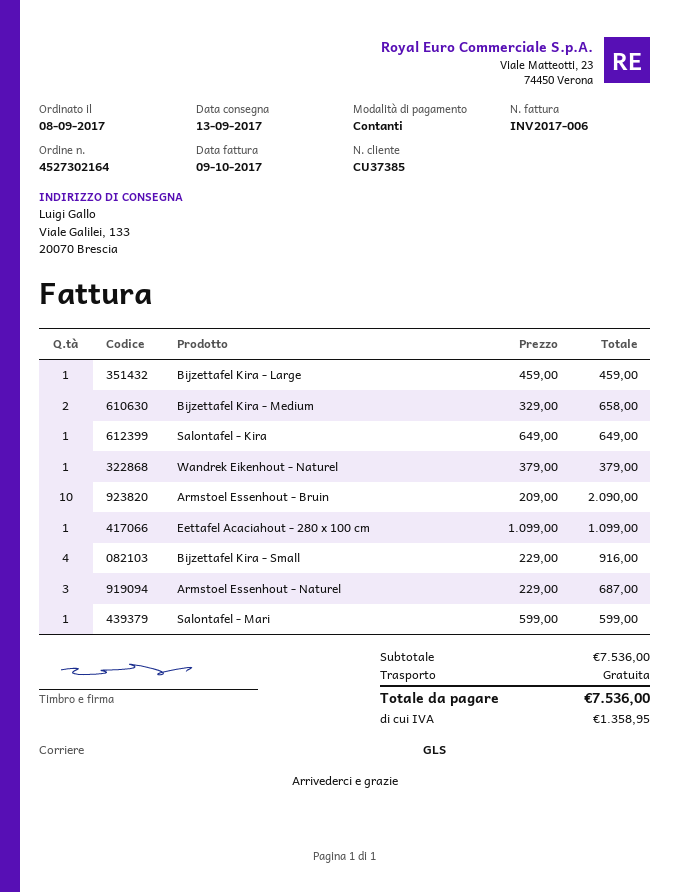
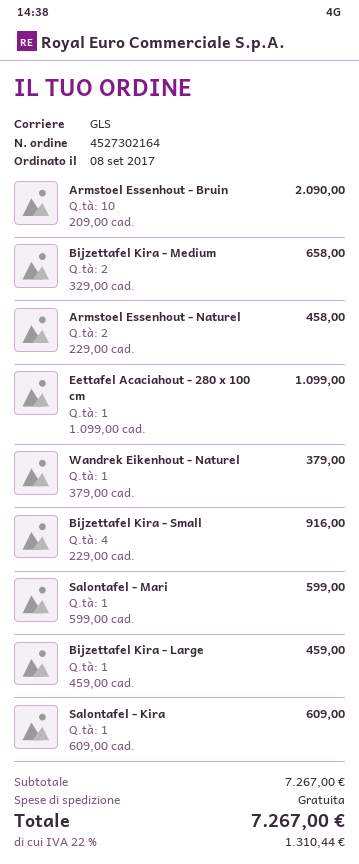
Salontafel - Kira: 1 x 649.00 = 649.00 -> 1 x 609.00 = 609.00
Armstoel Essenhout - Naturel: 3 x 229.00 = 687.00 -> 2 x 229.00 = 458.00
subtotal: 7536.00 -> 7267.00
tax: 1358.95 -> 1310.44
total: 7536.00 -> 7267.00

